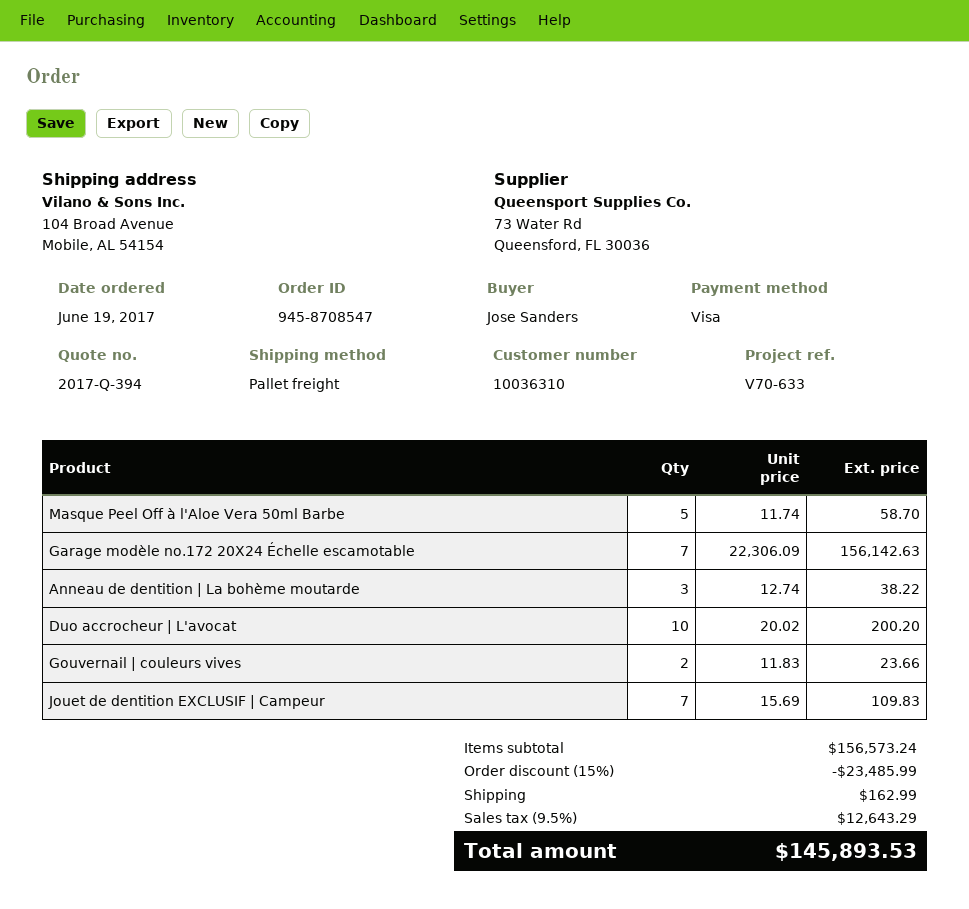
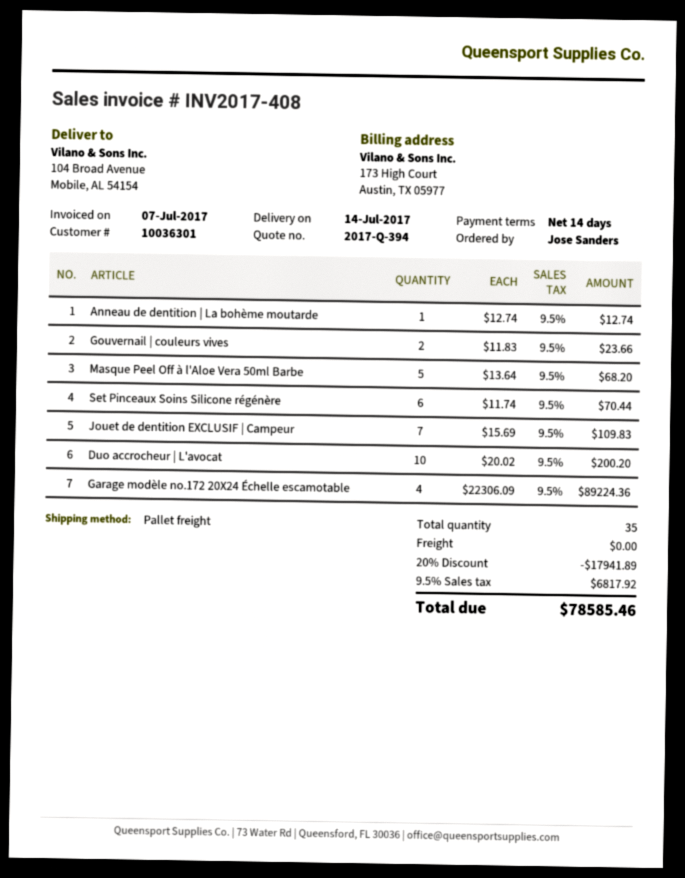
customer number: 10036310 -> 10036301
Masque Peel Off à l'Aloe Vera 50ml Barbe: 5 x 11.74 = 58.70 -> 5 x 13.64 = 68.20
Garage modèle no.172 20X24 Échelle escamotable: 7 x 22306.09 = 156142.63 -> 4 x 22306.09 = 89224.36
Anneau de dentition | La bohème moutarde: 3 x 12.74 = 38.22 -> 1 x 12.74 = 12.74
Set Pinceaux Soins Silicone régénère: none -> 6 x 11.74 = 70.44
discount: 15% = 23485.99 -> 20% = 17941.89
shipping: 162.99 -> 0.00
tax: 9.5% = 12643.29 -> 9.5% = 6817.92
total: 145893.53 -> 78585.46

